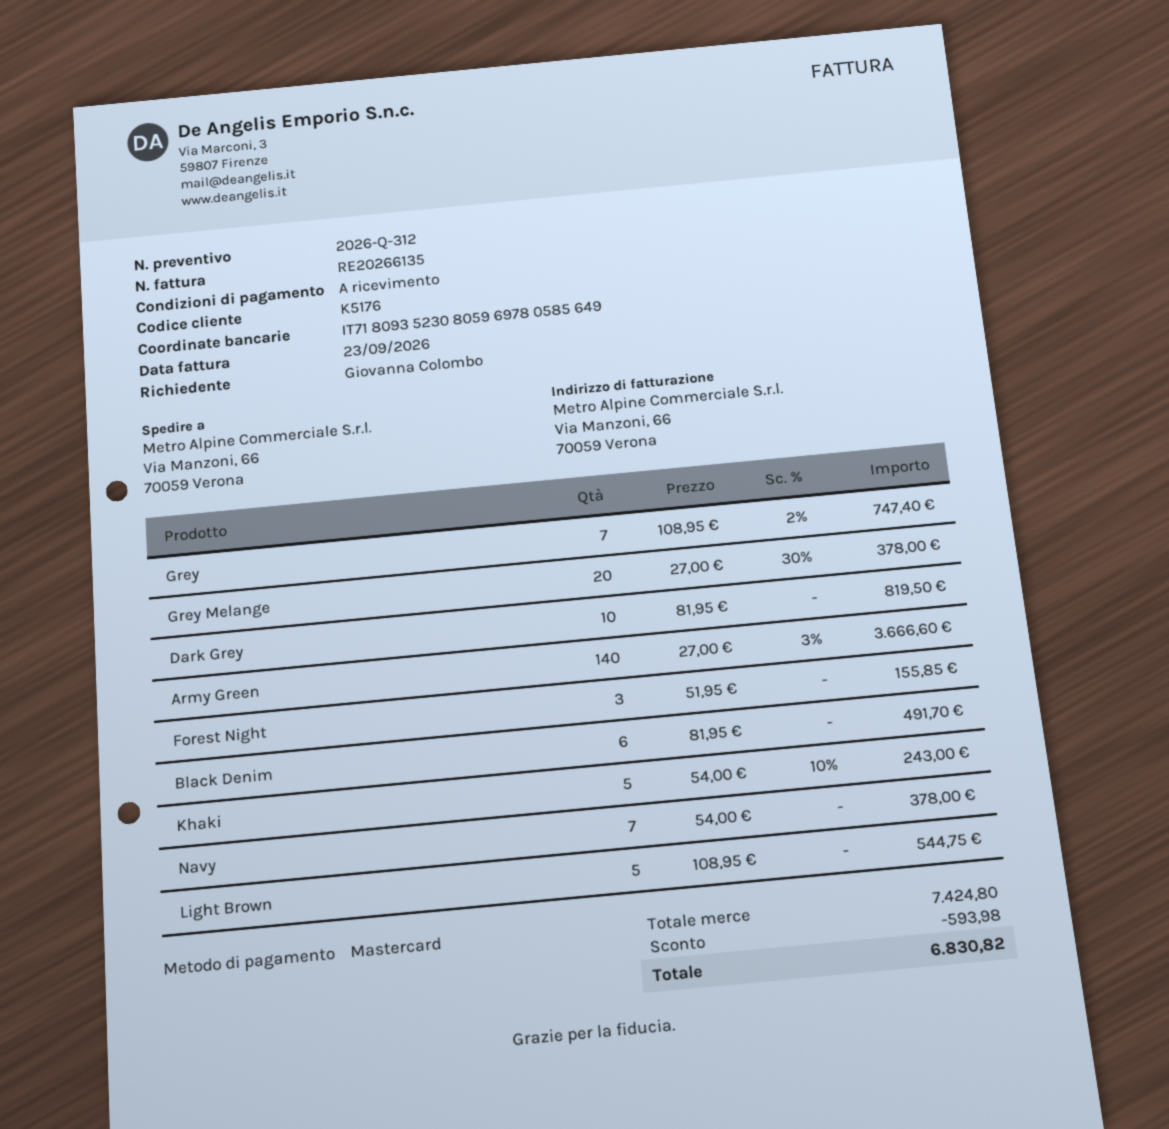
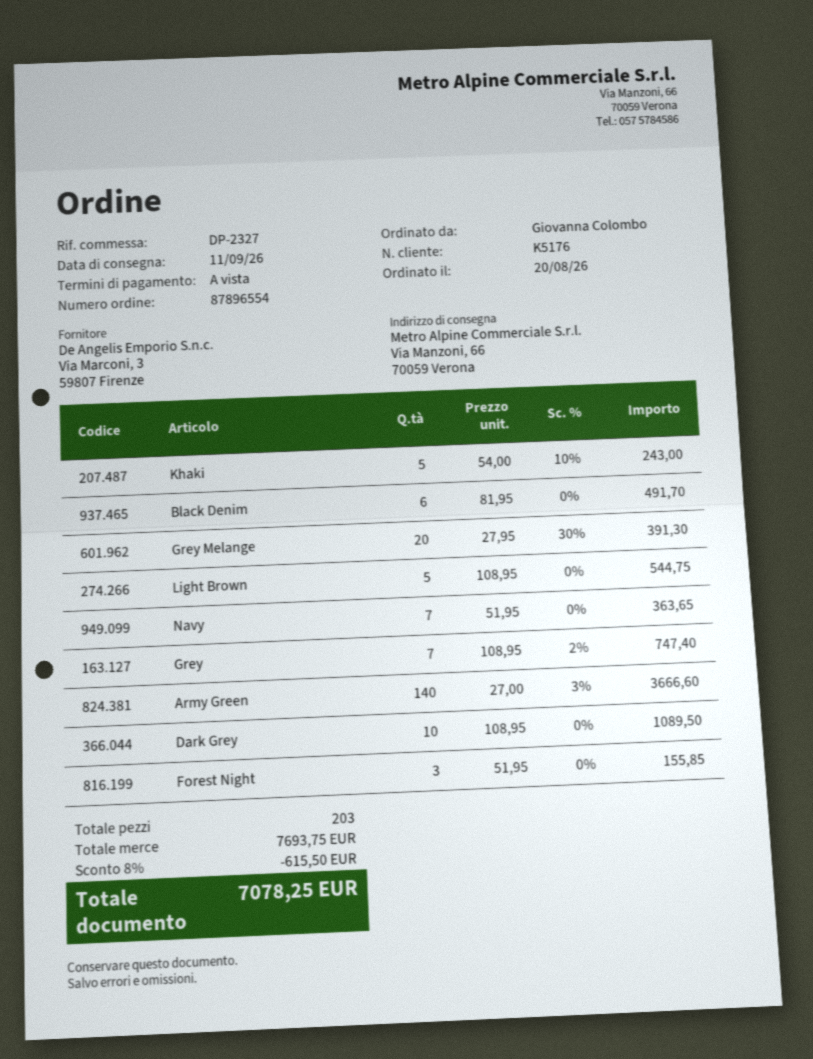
Grey Melange: 20 x 27.00 - 30% = 378.00 -> 20 x 27.95 - 30% = 391.30
Dark Grey: 10 x 81.95 = 819.50 -> 10 x 108.95 = 1089.50
Navy: 7 x 54.00 = 378.00 -> 7 x 51.95 = 363.65
subtotal: 7424.80 -> 7693.75
discount: 593.98 -> 615.50
total: 6830.82 -> 7078.25

